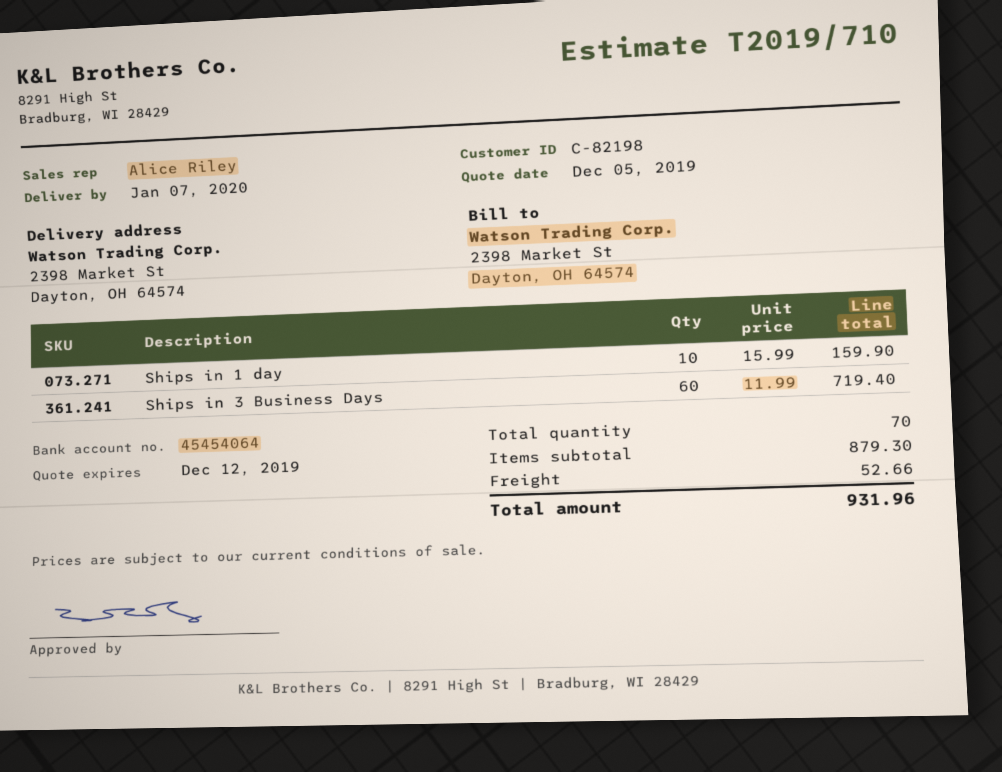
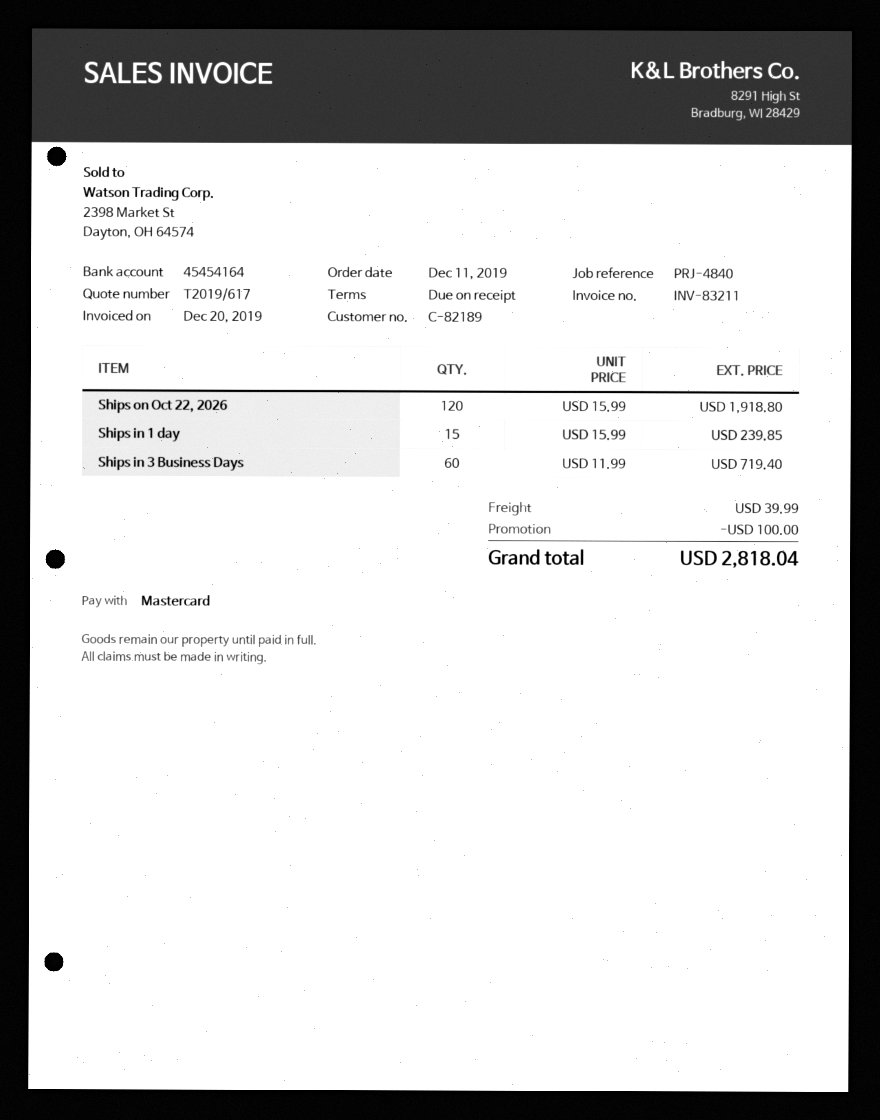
quote number: T2019/710 -> T2019/617
customer number: C-82198 -> C-82189
bank account: 45454064 -> 45454164
Ships in 1 day: 10 x 15.99 = 159.90 -> 15 x 15.99 = 239.85
Ships on Oct 22, 2026: none -> 120 x 15.99 = 1918.80
discount: none -> 100.00
shipping: 52.66 -> 39.99
total: 931.96 -> 2818.04

